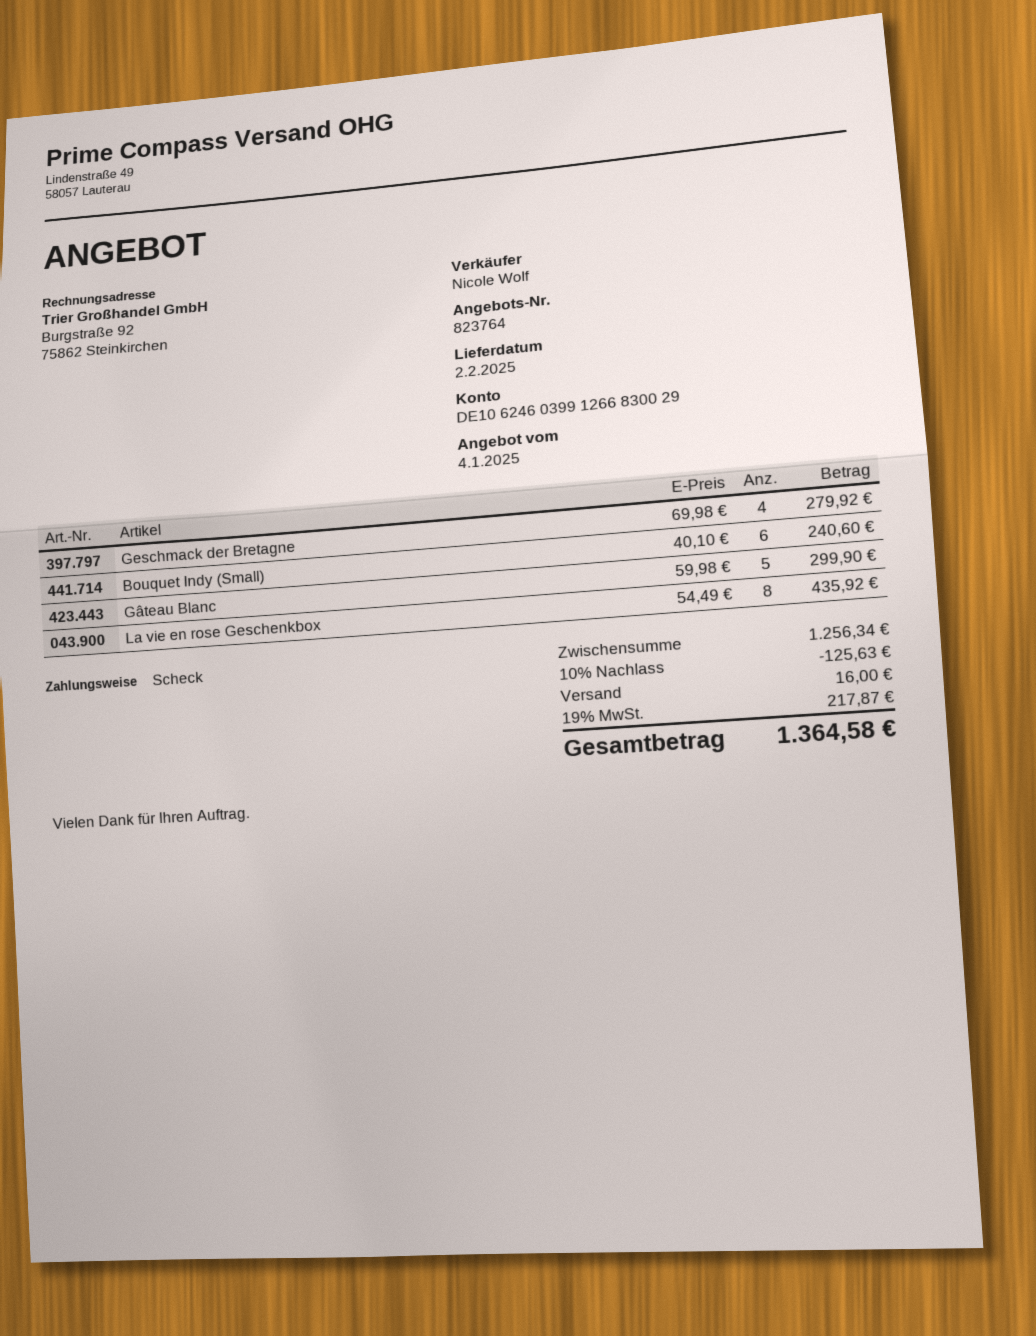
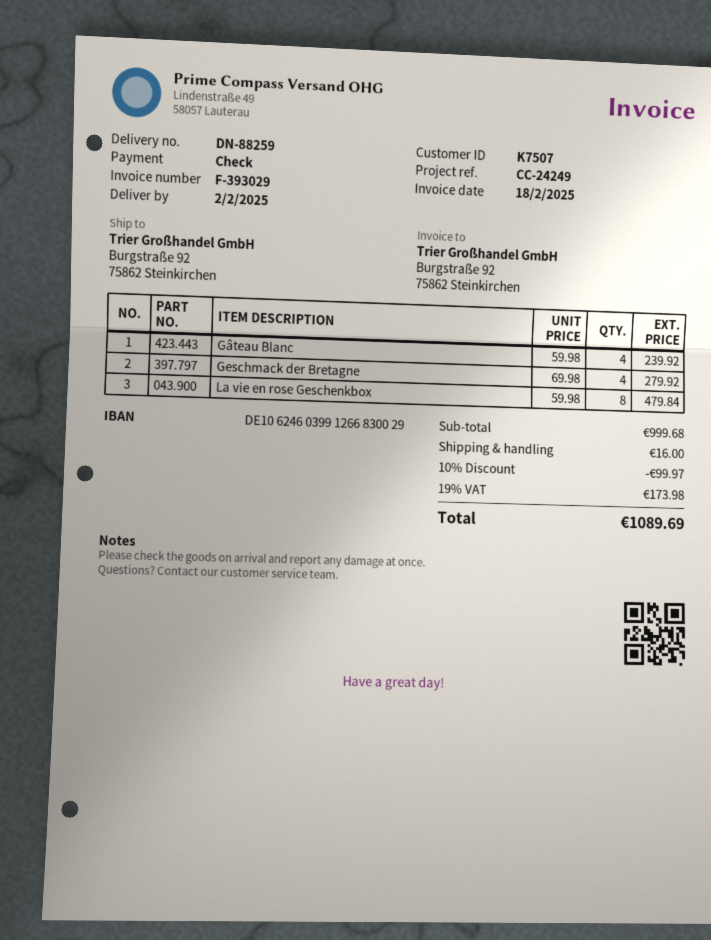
Bouquet Indy (Small): 6 x 40.10 = 240.60 -> none
Gâteau Blanc: 5 x 59.98 = 299.90 -> 4 x 59.98 = 239.92
La vie en rose Geschenkbox: 8 x 54.49 = 435.92 -> 8 x 59.98 = 479.84
subtotal: 1256.34 -> 999.68
discount: 10% = 125.63 -> 10% = 99.97
tax: 19% = 217.87 -> 19% = 173.98
total: 1364.58 -> 1089.69

